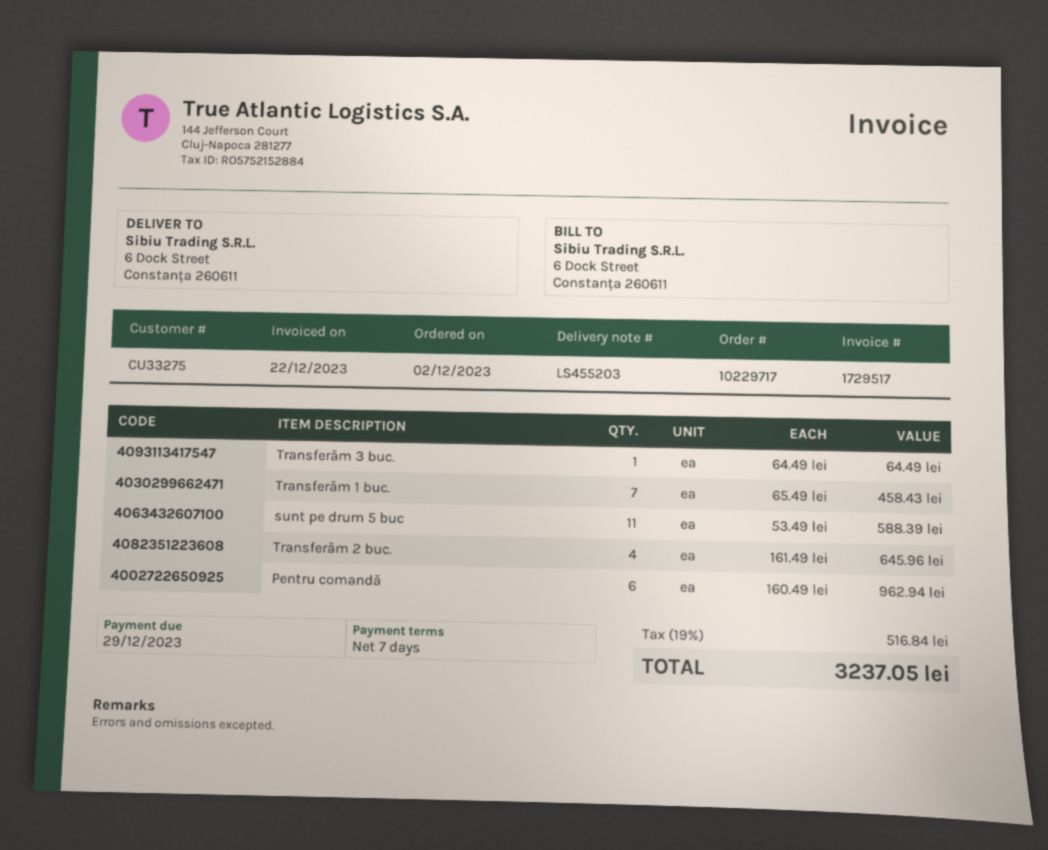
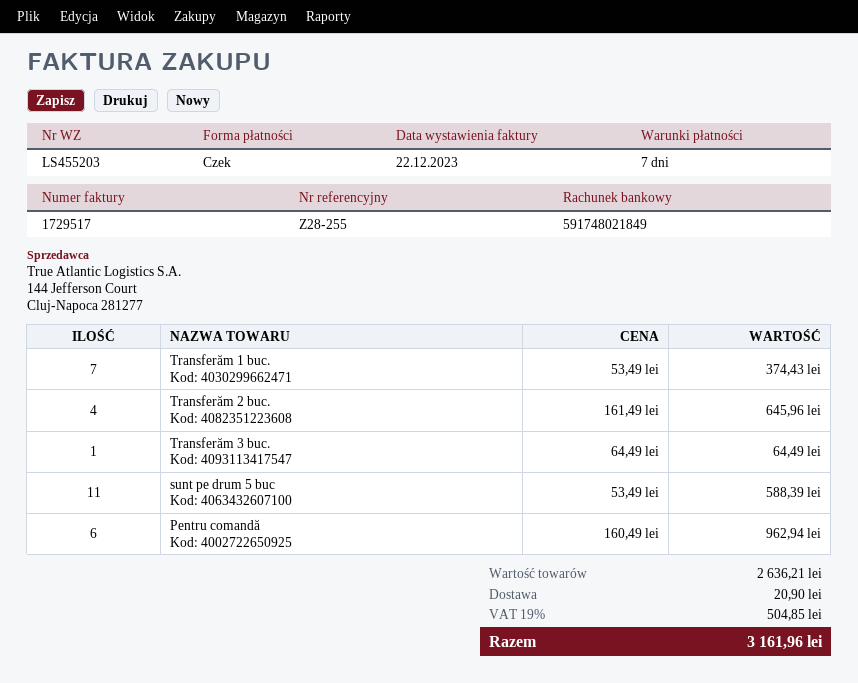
Transferăm 1 buc.: 7 x 65.49 = 458.43 -> 7 x 53.49 = 374.43
shipping: none -> 20.90
tax: 19% = 516.84 -> 19% = 504.85
total: 3237.05 -> 3161.96

